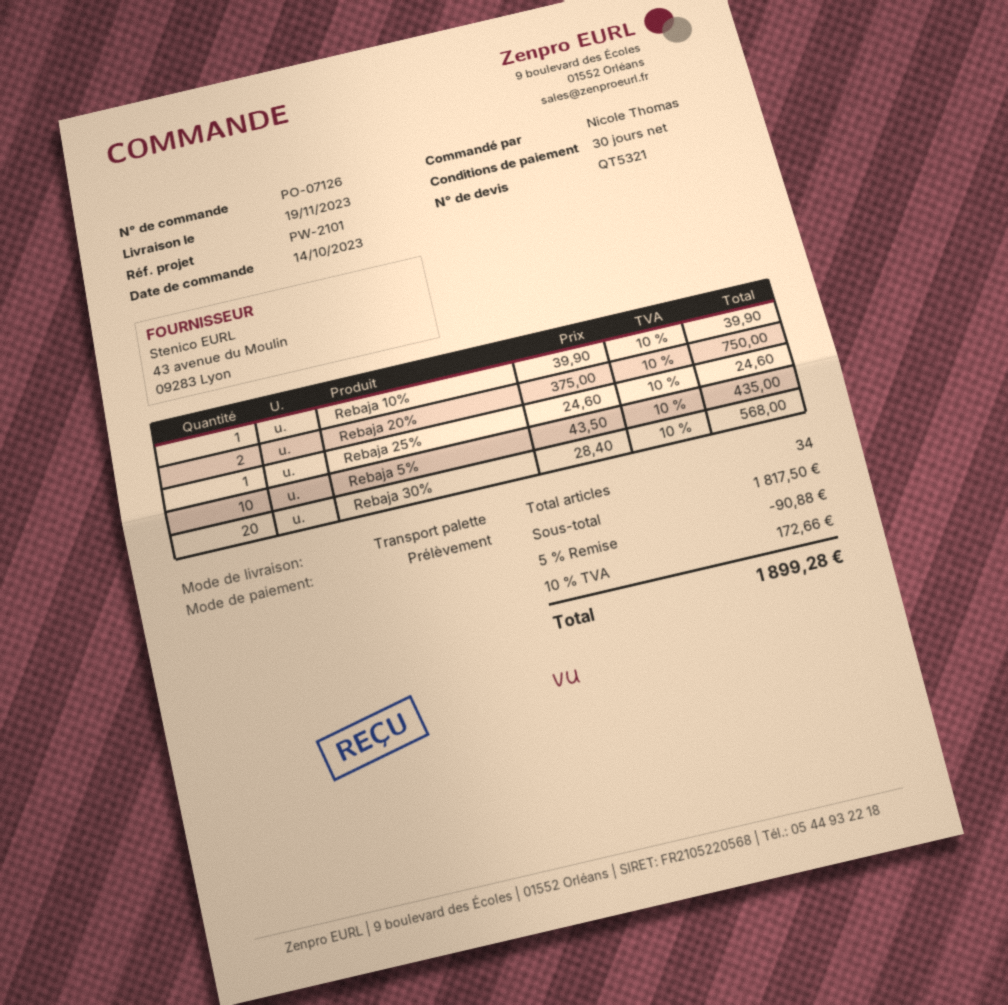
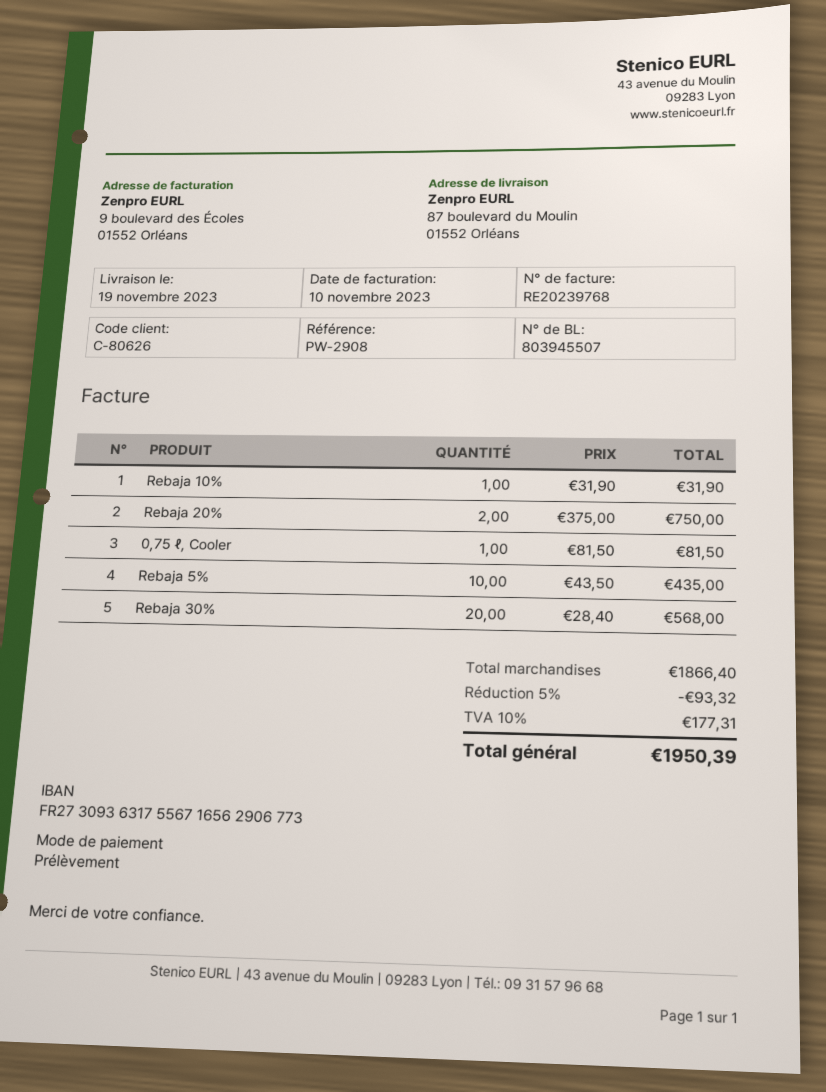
reference: PW-2101 -> PW-2908
Rebaja 10%: 1 x 39.90 = 39.90 -> 1 x 31.90 = 31.90
Rebaja 25%: 1 x 24.60 = 24.60 -> none
0,75 ℓ, Cooler: none -> 1 x 81.50 = 81.50
subtotal: 1817.50 -> 1866.40
discount: 5% = 90.88 -> 5% = 93.32
tax: 10% = 172.66 -> 10% = 177.31
total: 1899.28 -> 1950.39

